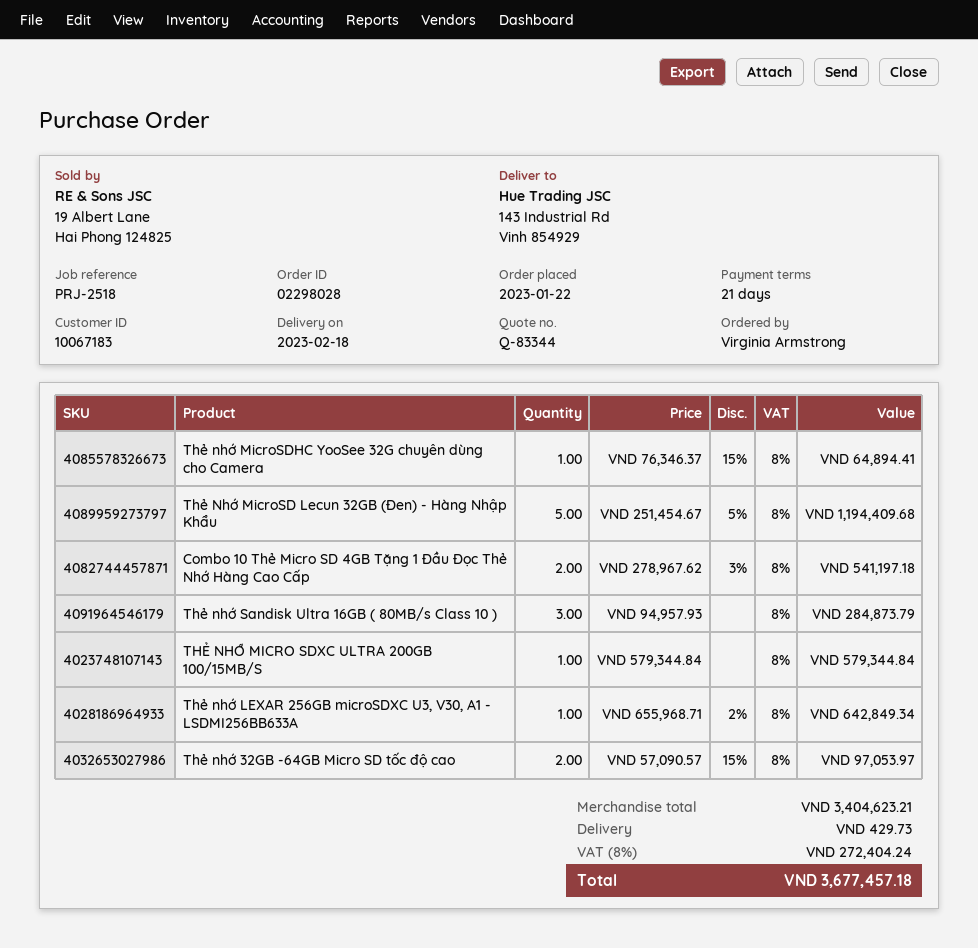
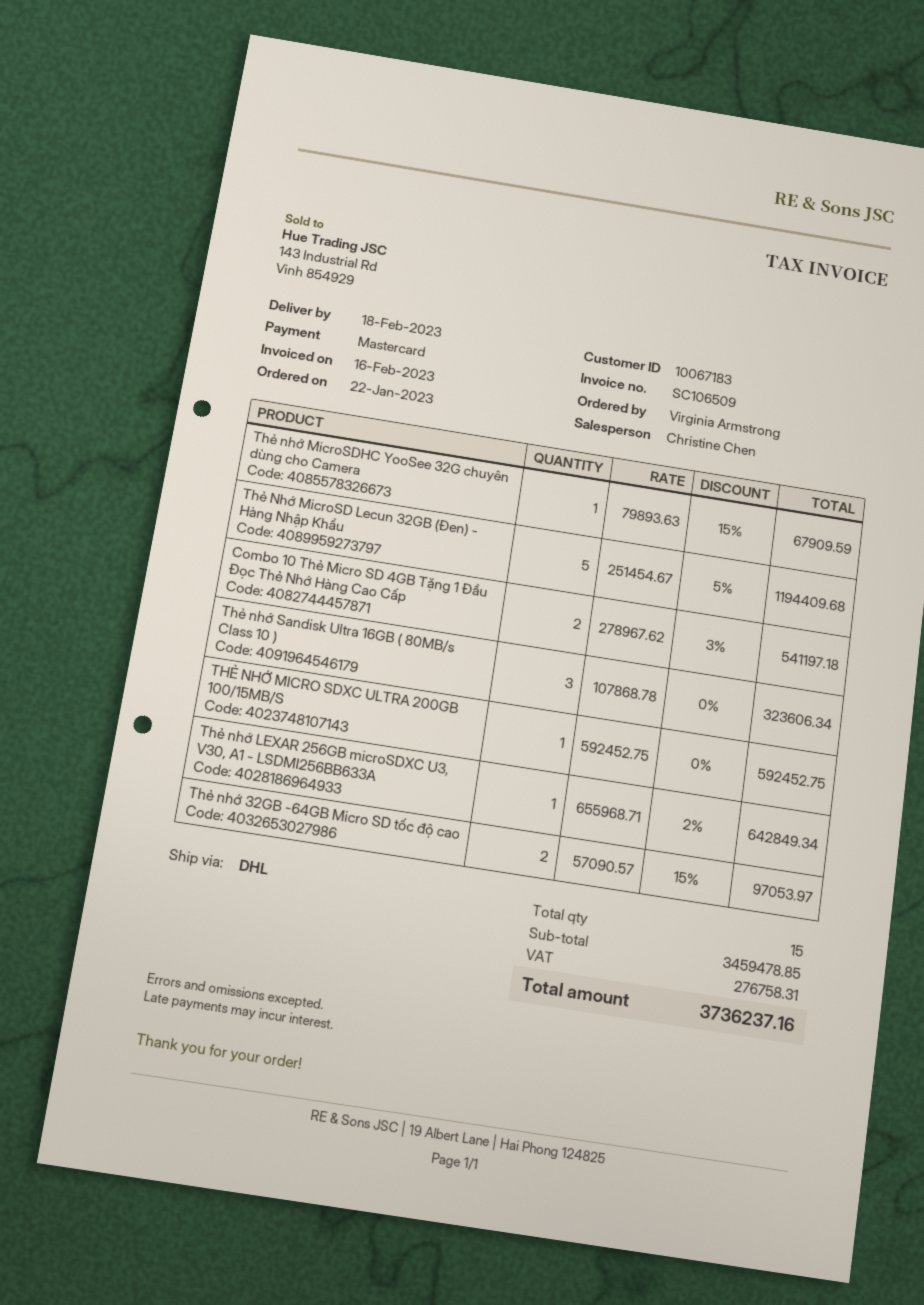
Thẻ nhớ MicroSDHC YooSee 32G chuyên dùng cho Camera: 1 x 76346.37 - 15% = 64894.41 -> 1 x 79893.63 - 15% = 67909.59
Thẻ nhớ Sandisk Ultra 16GB ( 80MB/s Class 10 ): 3 x 94957.93 = 284873.79 -> 3 x 107868.78 = 323606.34
THẺ NHỚ MICRO SDXC ULTRA 200GB 100/15MB/S: 1 x 579344.84 = 579344.84 -> 1 x 592452.75 = 592452.75
subtotal: 3404623.21 -> 3459478.85
shipping: 429.73 -> none
tax: 272404.24 -> 276758.31
total: 3677457.18 -> 3736237.16

